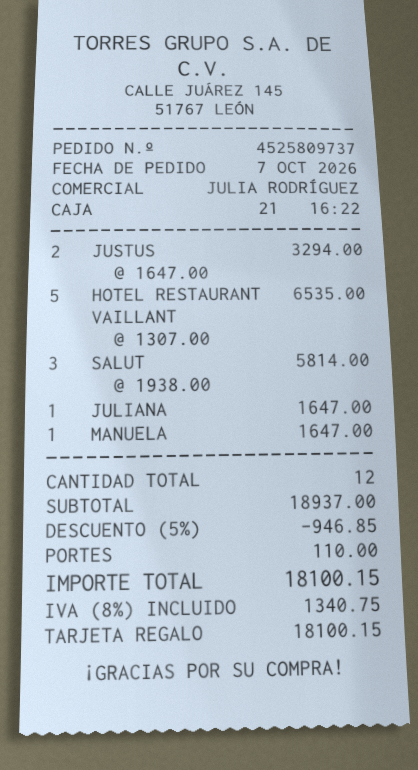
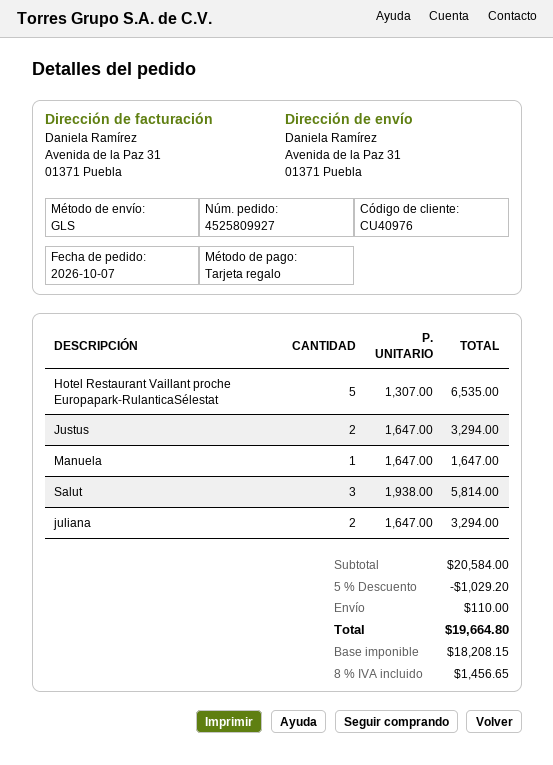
order number: 4525809737 -> 4525809927
JULIANA: 1 x 1647.00 = 1647.00 -> 2 x 1647.00 = 3294.00
subtotal: 18937.00 -> 20584.00
discount: 5% = 946.85 -> 5% = 1029.20
tax: 8% = 1340.75 -> 8% = 1456.65
total: 18100.15 -> 19664.80

